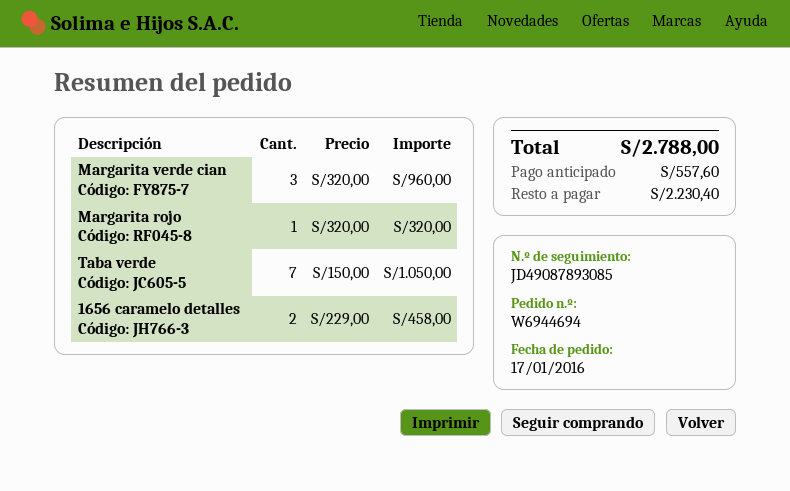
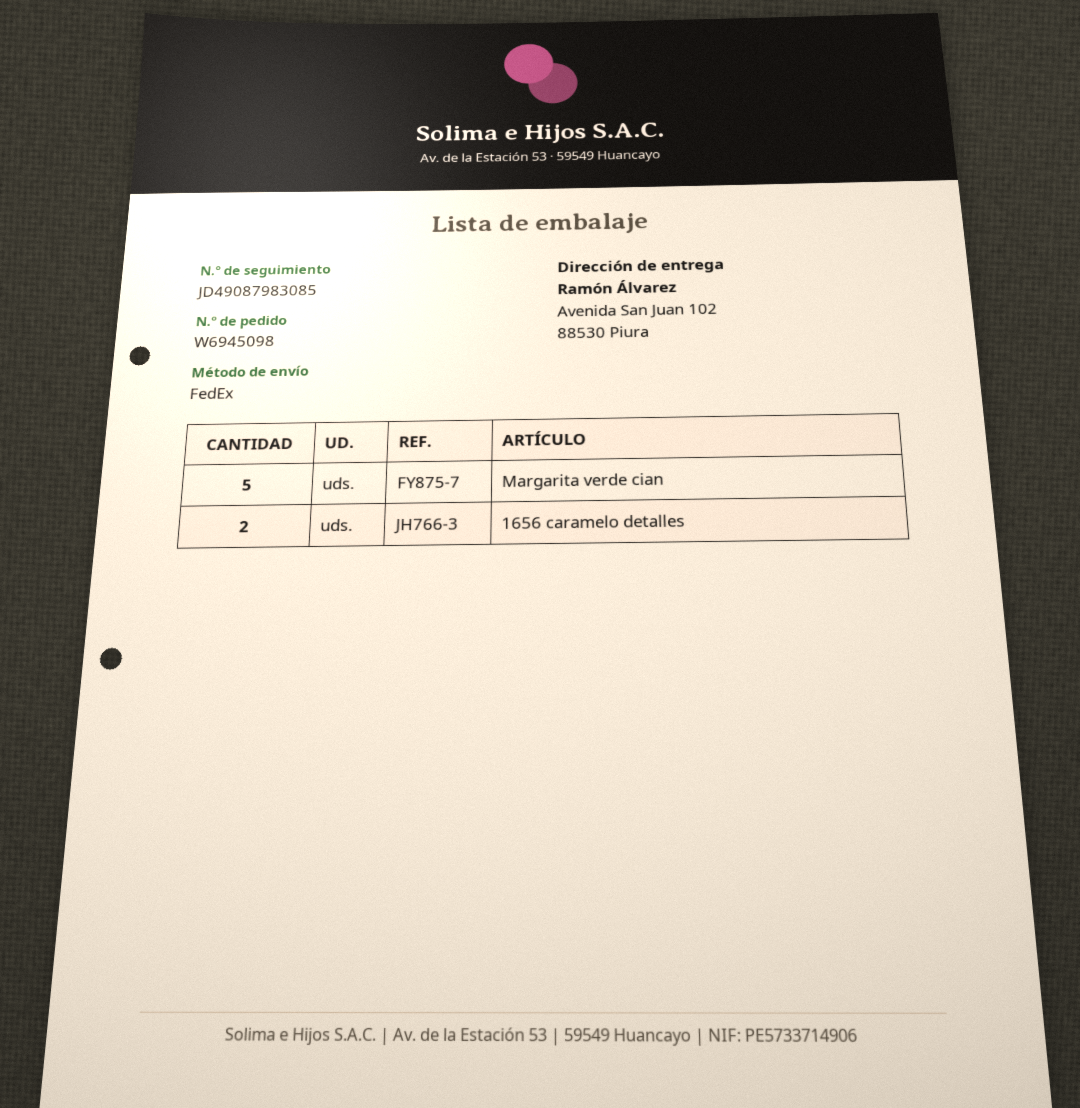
order number: W6944694 -> W6945098
tracking number: JD49087893085 -> JD49087983085
Margarita verde cian: 3 -> 5
Margarita rojo: 1 -> none
Taba verde: 7 -> none

